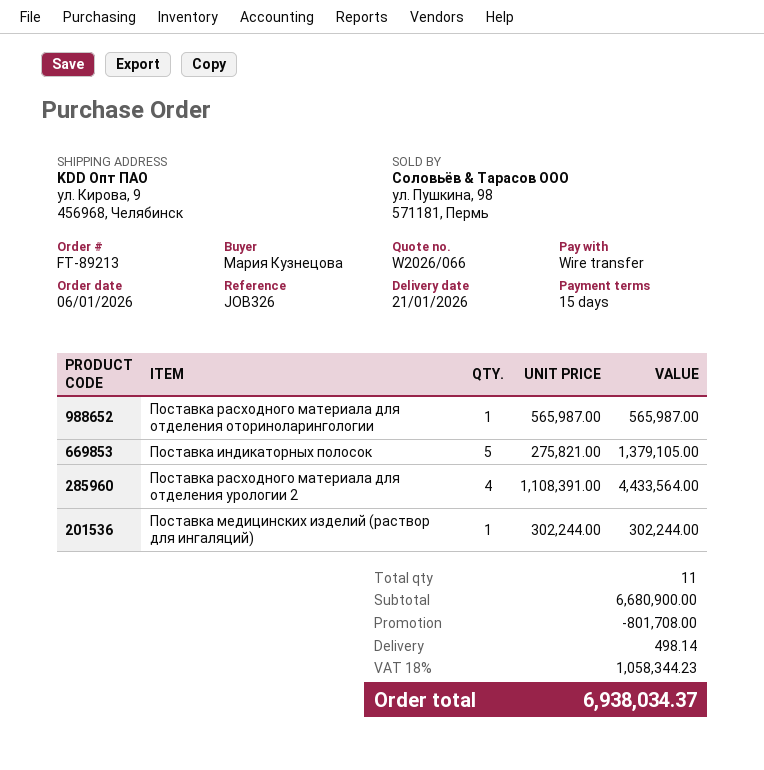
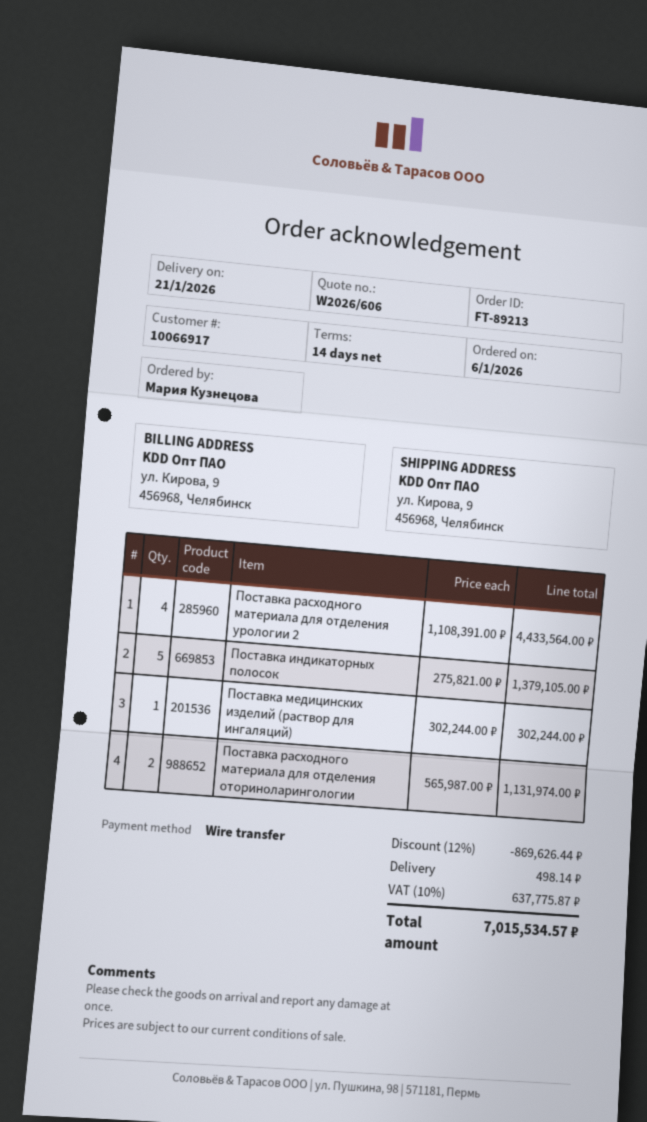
quote number: W2026/066 -> W2026/606
payment terms: 15 days -> 14 days
Поставка расходного материала для отделения оториноларингологии: 1 x 565987.00 = 565987.00 -> 2 x 565987.00 = 1131974.00
discount: 801708.00 -> 869626.44
tax: 18% = 1058344.23 -> 10% = 637775.87
total: 6938034.37 -> 7015534.57

